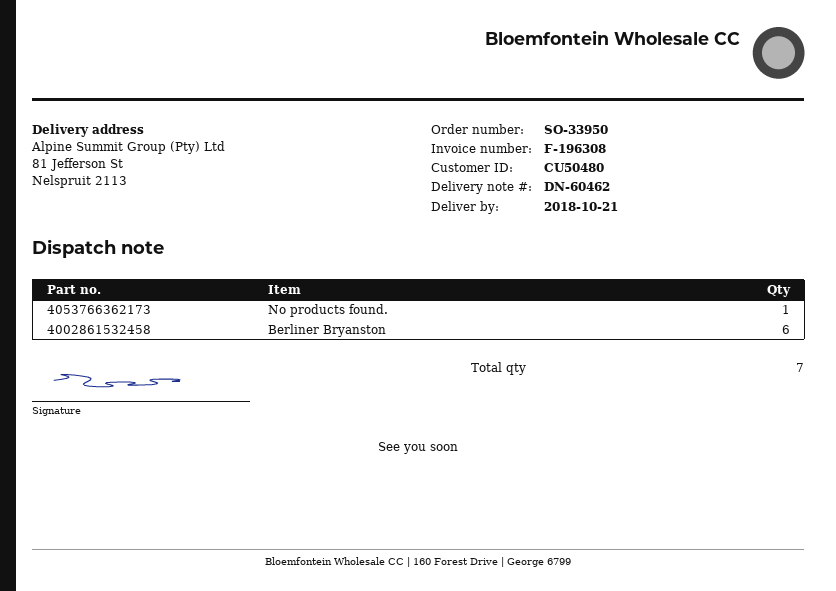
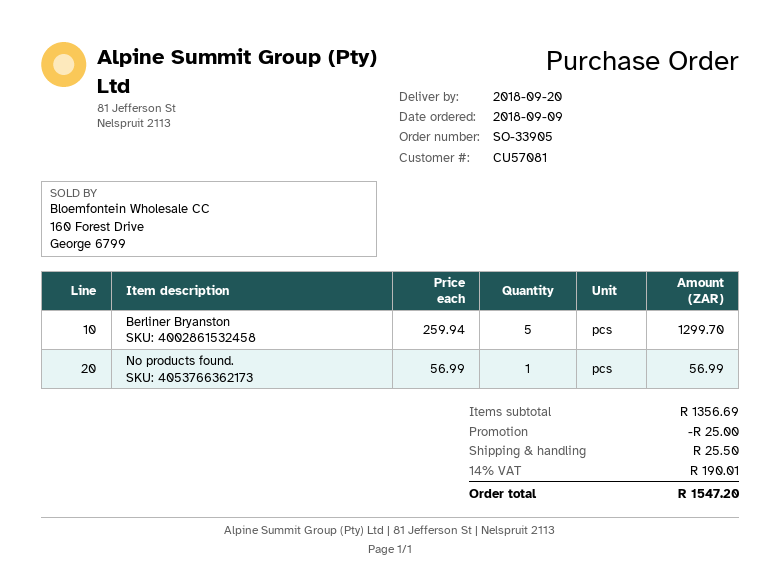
order number: SO-33950 -> SO-33905
delivery date: 2018-10-21 -> 2018-09-20
customer number: CU50480 -> CU57081
Berliner Bryanston: 6 -> 5

